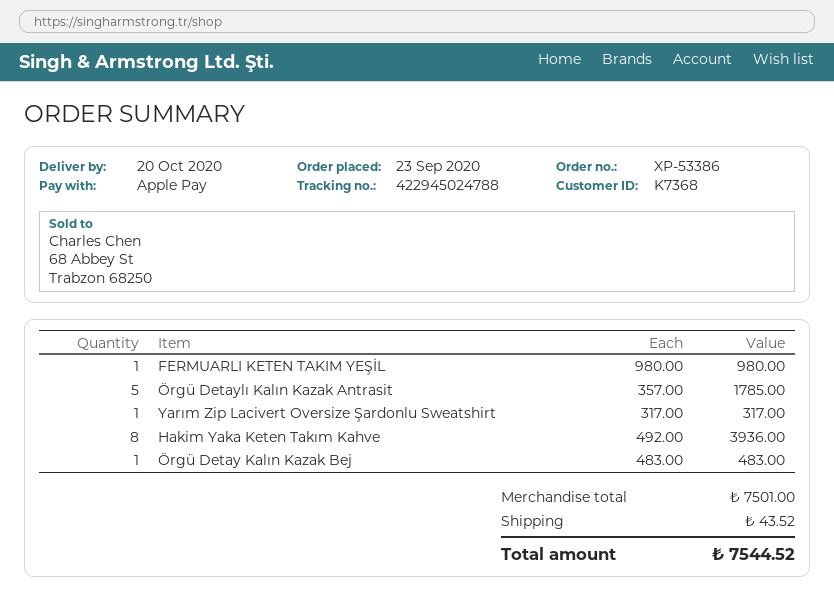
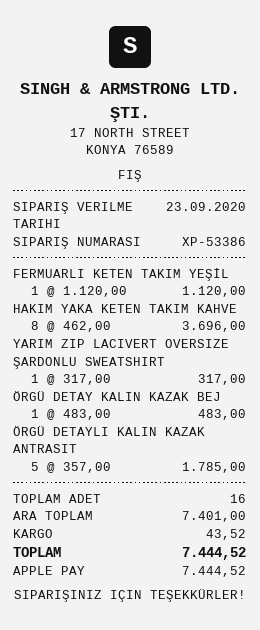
FERMUARLI KETEN TAKIM YEŞİL: 1 x 980.00 = 980.00 -> 1 x 1120.00 = 1120.00
Hakim Yaka Keten Takım Kahve: 8 x 492.00 = 3936.00 -> 8 x 462.00 = 3696.00
subtotal: 7501.00 -> 7401.00
total: 7544.52 -> 7444.52

